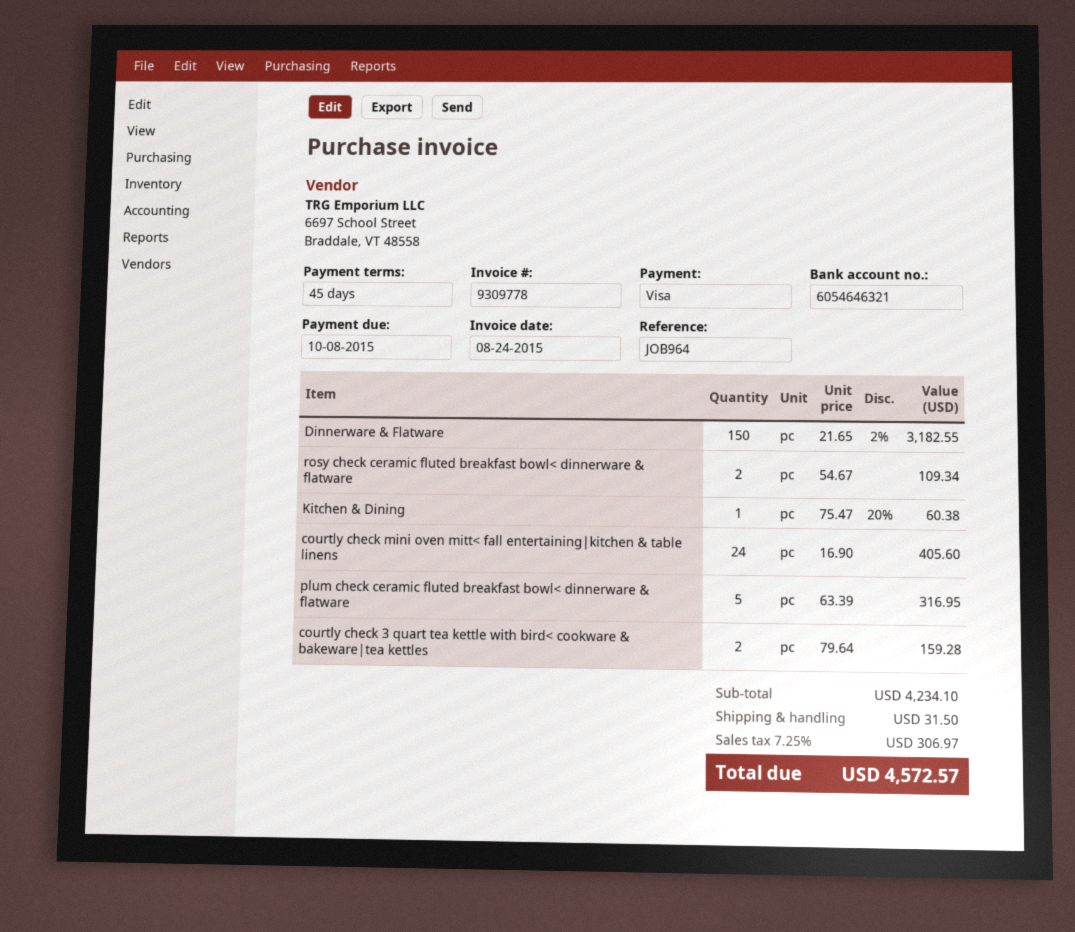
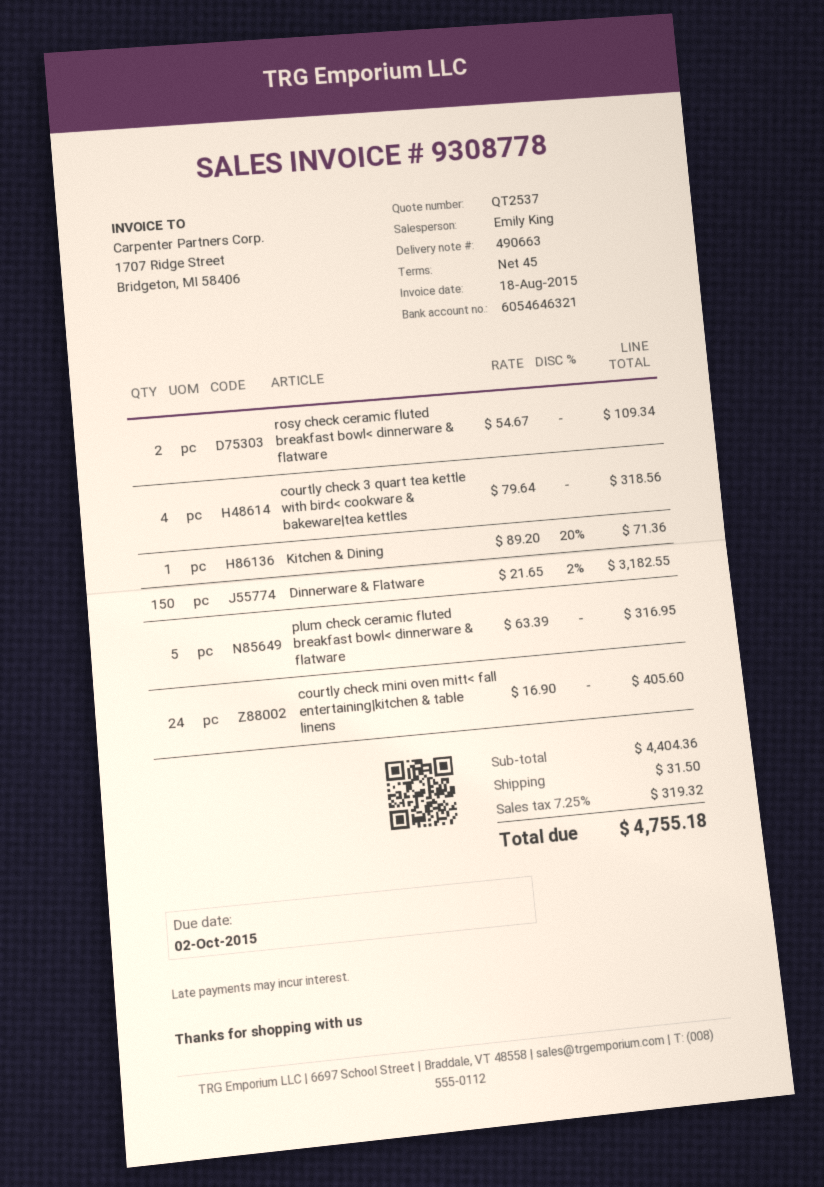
invoice number: 9309778 -> 9308778
invoice date: 2015-08-24 -> 2015-08-18
due date: 2015-10-08 -> 2015-10-02
Kitchen & Dining: 1 x 75.47 - 20% = 60.38 -> 1 x 89.20 - 20% = 71.36
courtly check 3 quart tea kettle with bird< cookware & bakeware|tea kettles: 2 x 79.64 = 159.28 -> 4 x 79.64 = 318.56
subtotal: 4234.10 -> 4404.36
tax: 7.25% = 306.97 -> 7.25% = 319.32
total: 4572.57 -> 4755.18

